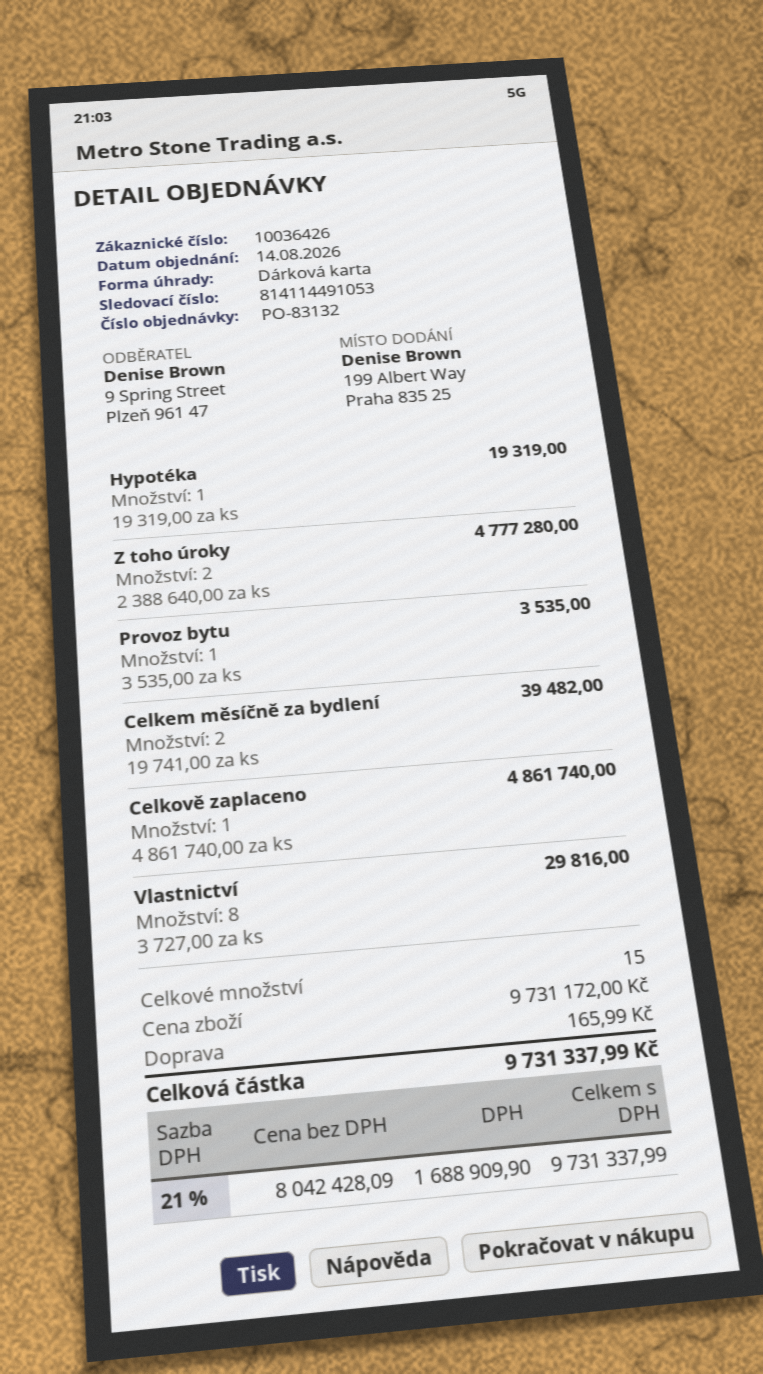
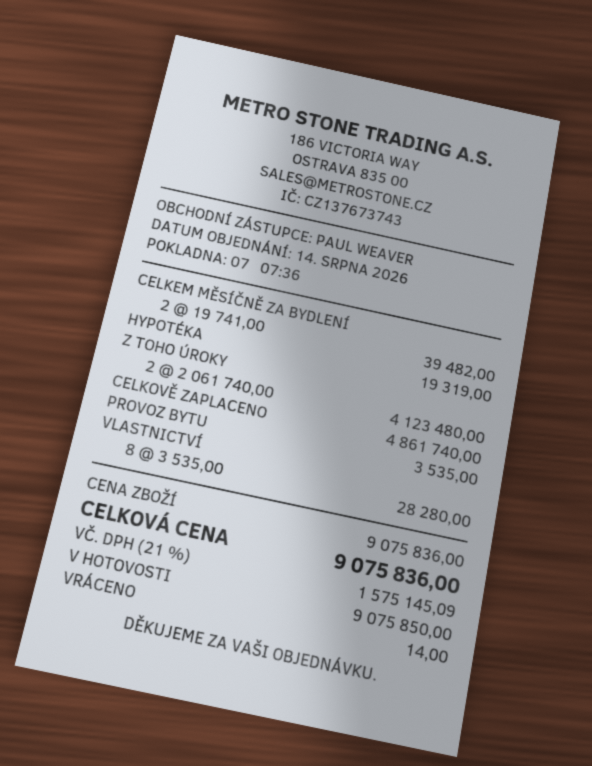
payment method: gift card -> cash
Z toho úroky: 2 x 2388640.00 = 4777280.00 -> 2 x 2061740.00 = 4123480.00
Vlastnictví: 8 x 3727.00 = 29816.00 -> 8 x 3535.00 = 28280.00
subtotal: 9731172.00 -> 9075836.00
shipping: 165.99 -> none
tax: 21% = 1688909.90 -> 21% = 1575145.09
total: 9731337.99 -> 9075836.00

